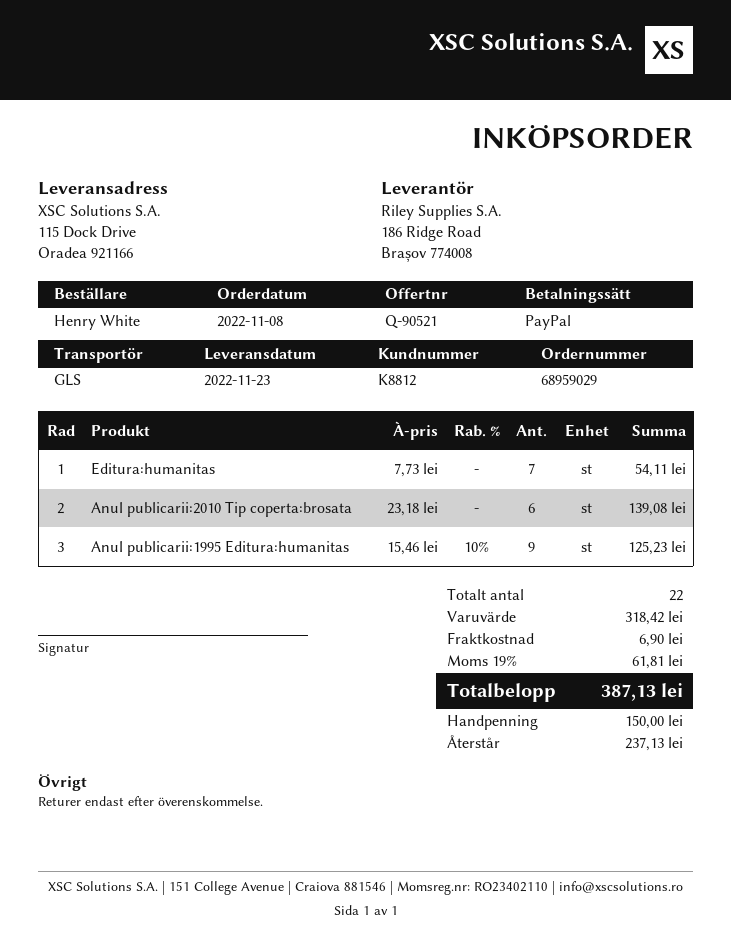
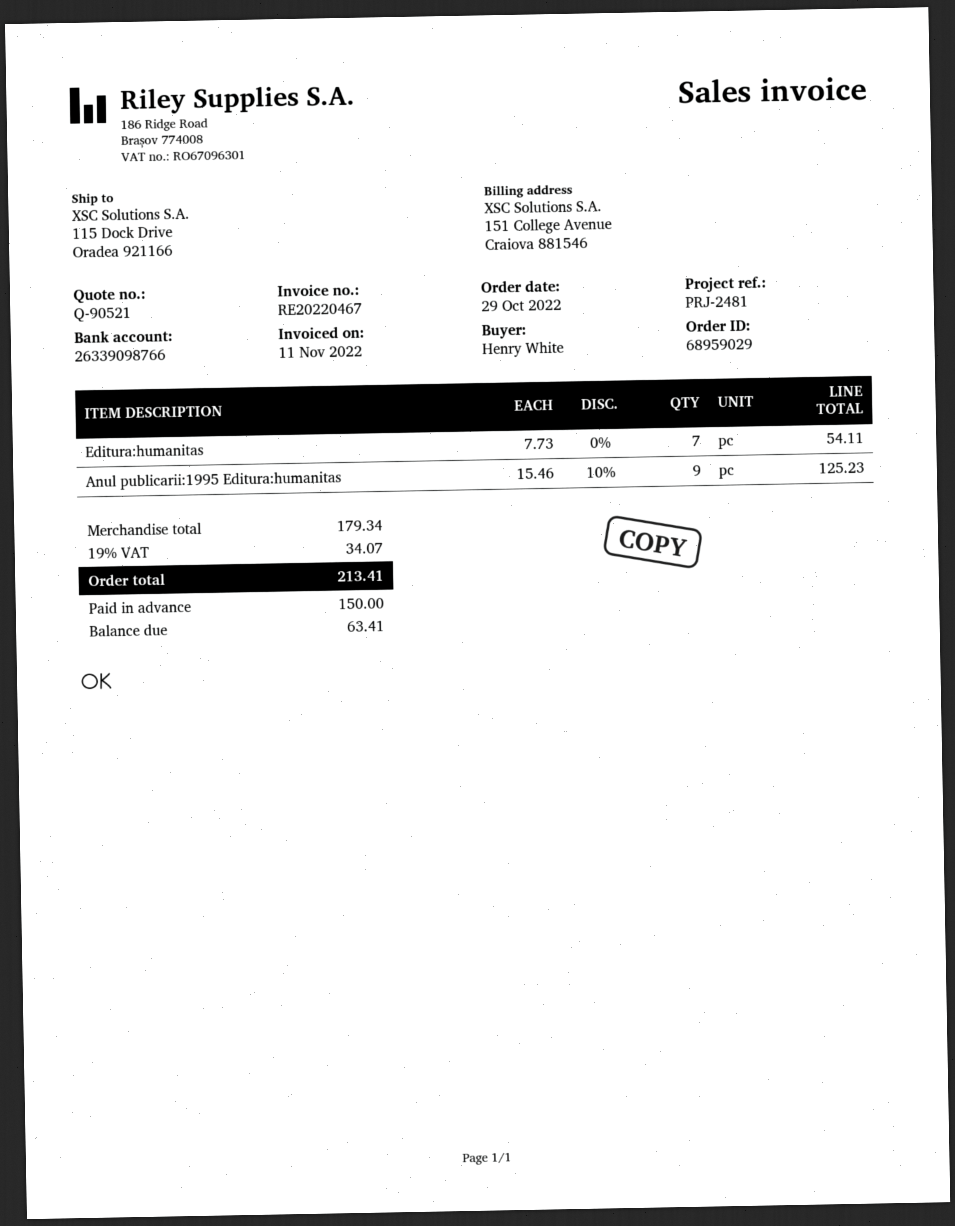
order date: 2022-11-08 -> 2022-10-29
Anul publicarii:2010 Tip coperta:brosata: 6 x 23.18 = 139.08 -> none
subtotal: 318.42 -> 179.34
shipping: 6.90 -> none
tax: 19% = 61.81 -> 19% = 34.07
total: 387.13 -> 213.41
balance: 237.13 -> 63.41

